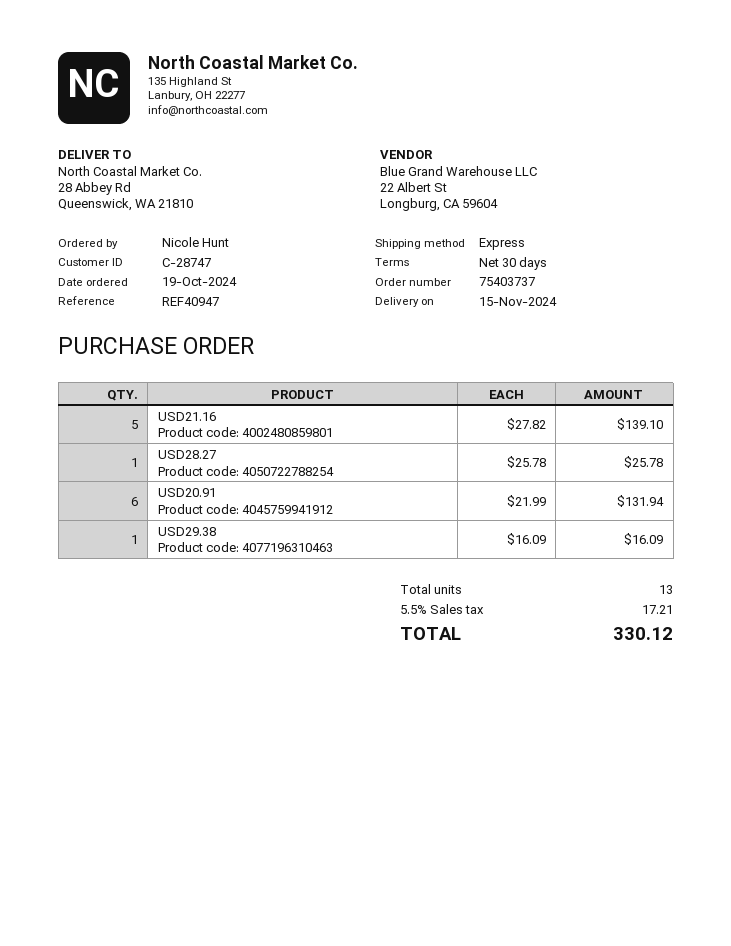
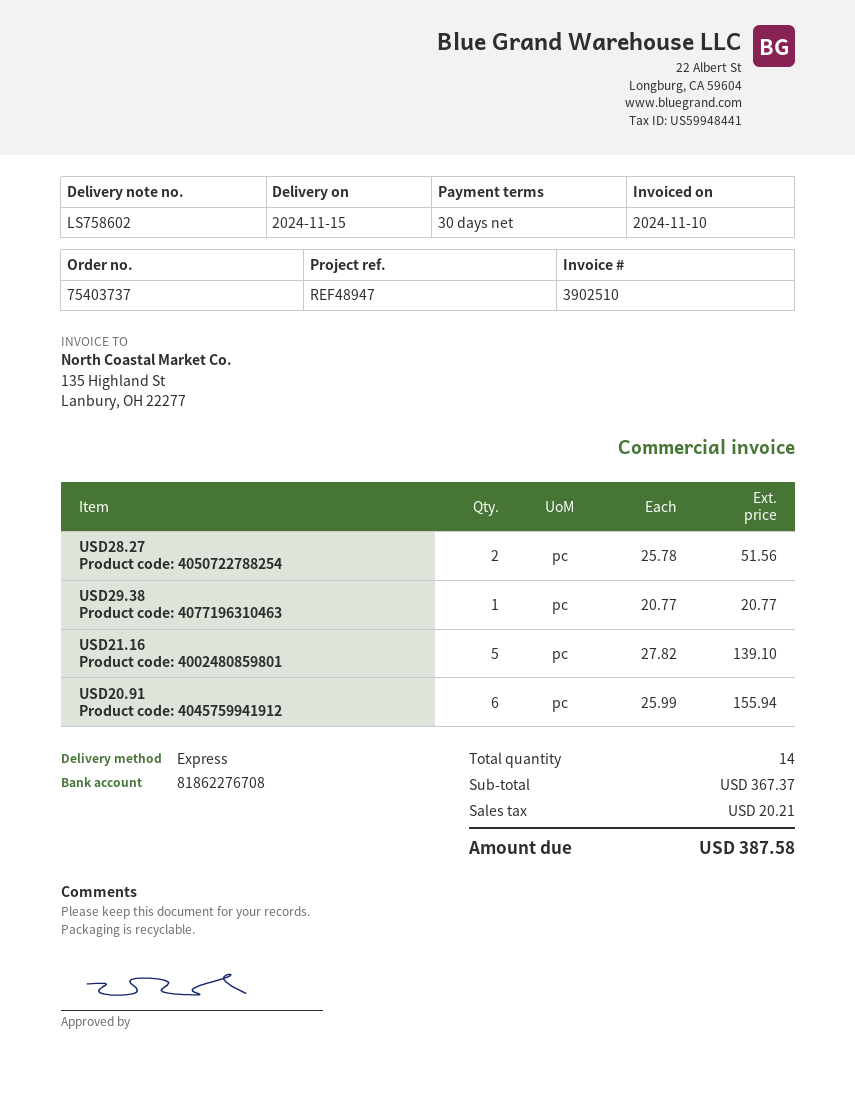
reference: REF40947 -> REF48947
USD28.27: 1 x 25.78 = 25.78 -> 2 x 25.78 = 51.56
USD20.91: 6 x 21.99 = 131.94 -> 6 x 25.99 = 155.94
USD29.38: 1 x 16.09 = 16.09 -> 1 x 20.77 = 20.77
total quantity: 13 -> 14
tax: 17.21 -> 20.21
total: 330.12 -> 387.58

